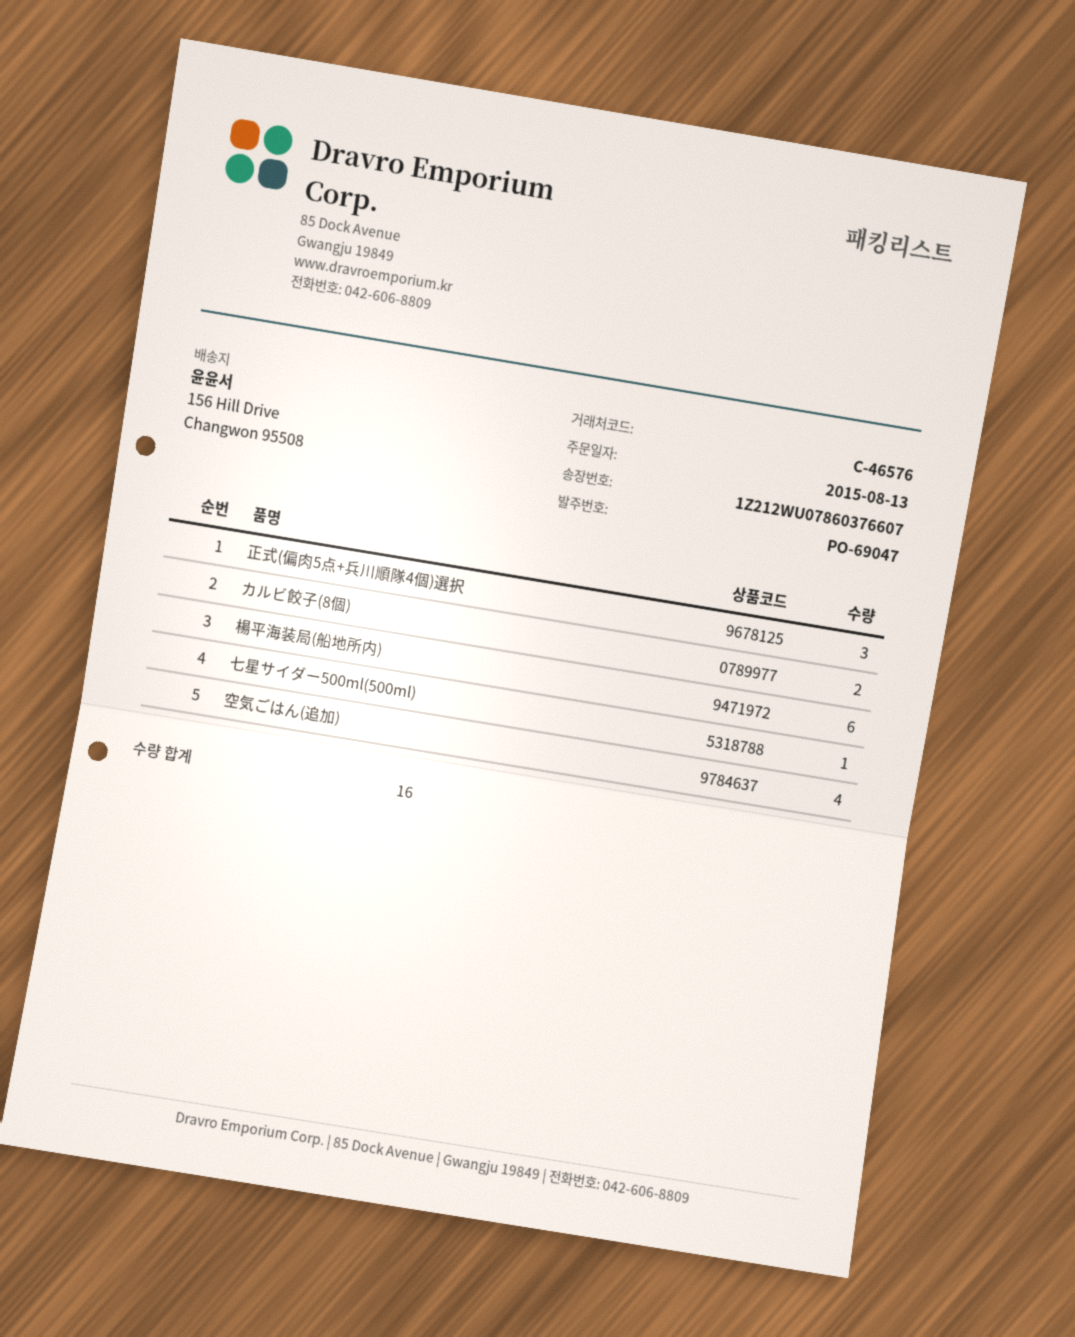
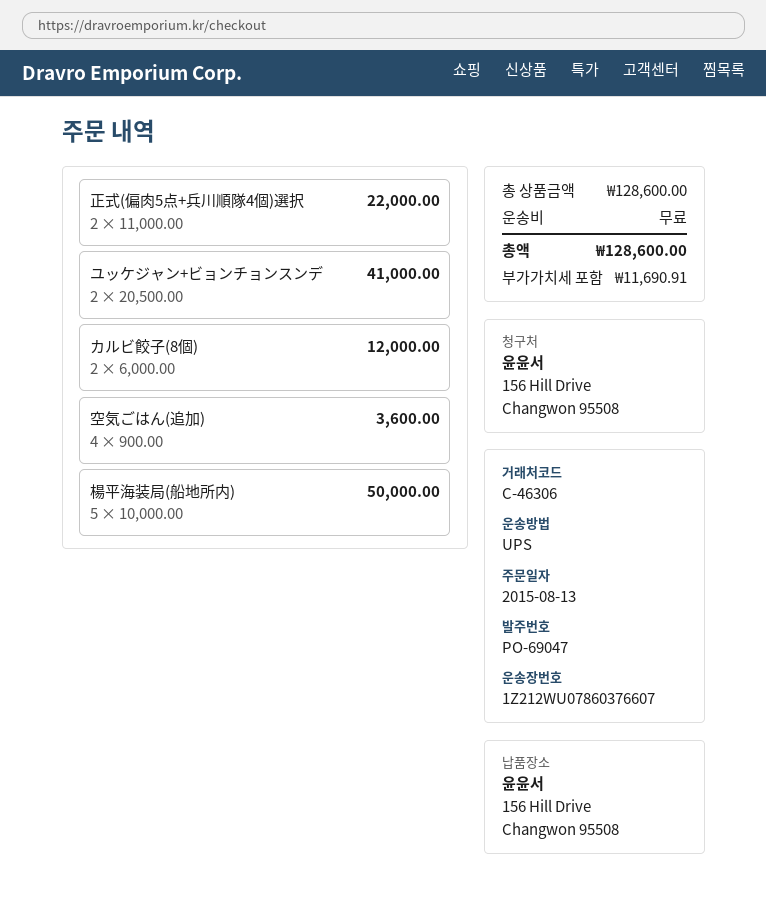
customer number: C-46576 -> C-46306
正式(偏肉5点+兵川順隊4個)選択: 3 -> 2
楊平海装局(船地所内): 6 -> 5
七星サイダー500ml(500ml): 1 -> none
ユッケジャン+ビョンチョンスンデ: none -> 2

